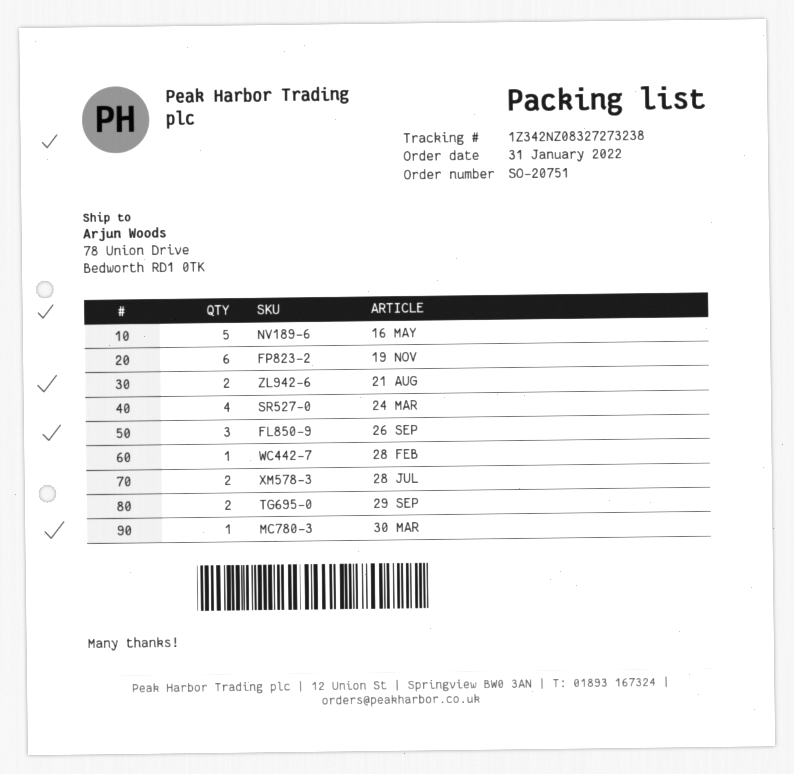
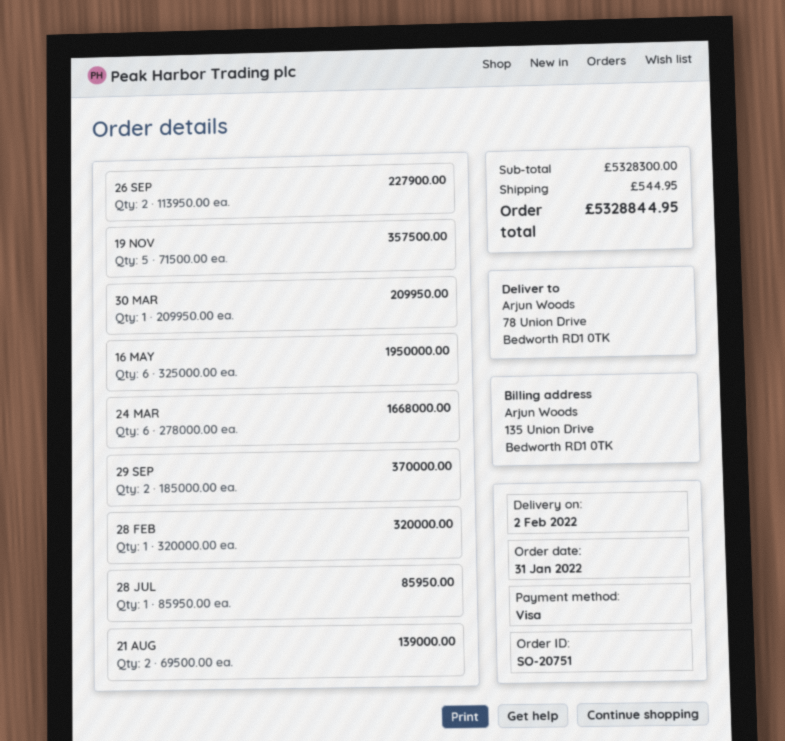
16 MAY: 5 -> 6
19 NOV: 6 -> 5
24 MAR: 4 -> 6
26 SEP: 3 -> 2
28 JUL: 2 -> 1

